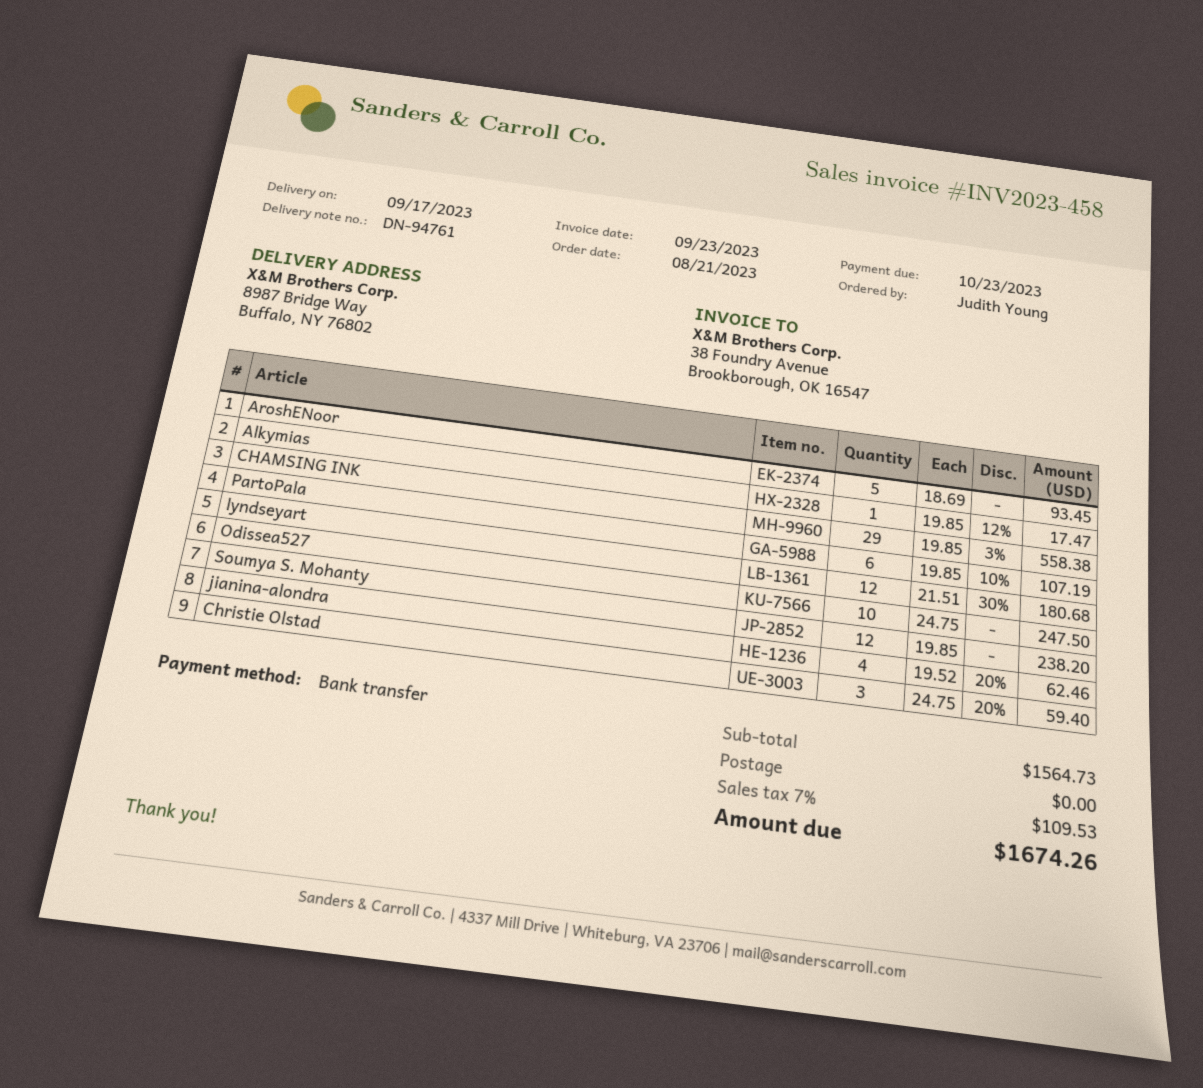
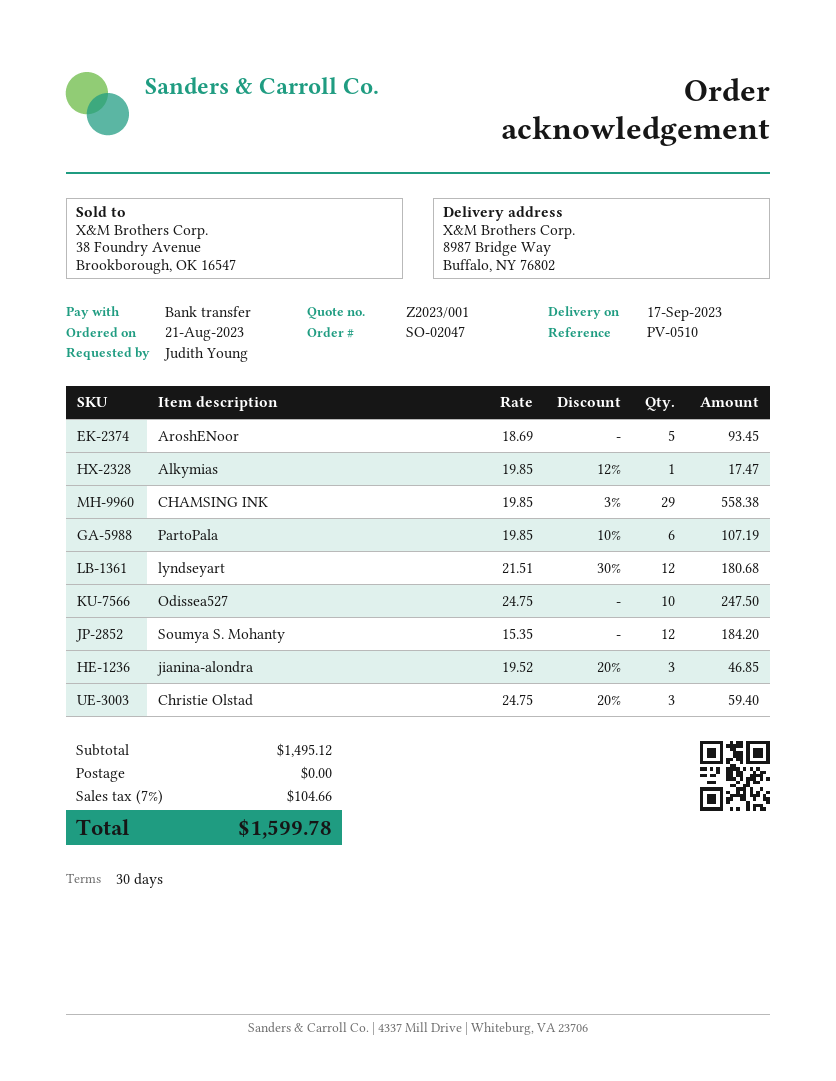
Soumya S. Mohanty: 12 x 19.85 = 238.20 -> 12 x 15.35 = 184.20
jianina-alondra: 4 x 19.52 - 20% = 62.46 -> 3 x 19.52 - 20% = 46.85
subtotal: 1564.73 -> 1495.12
tax: 7% = 109.53 -> 7% = 104.66
total: 1674.26 -> 1599.78

